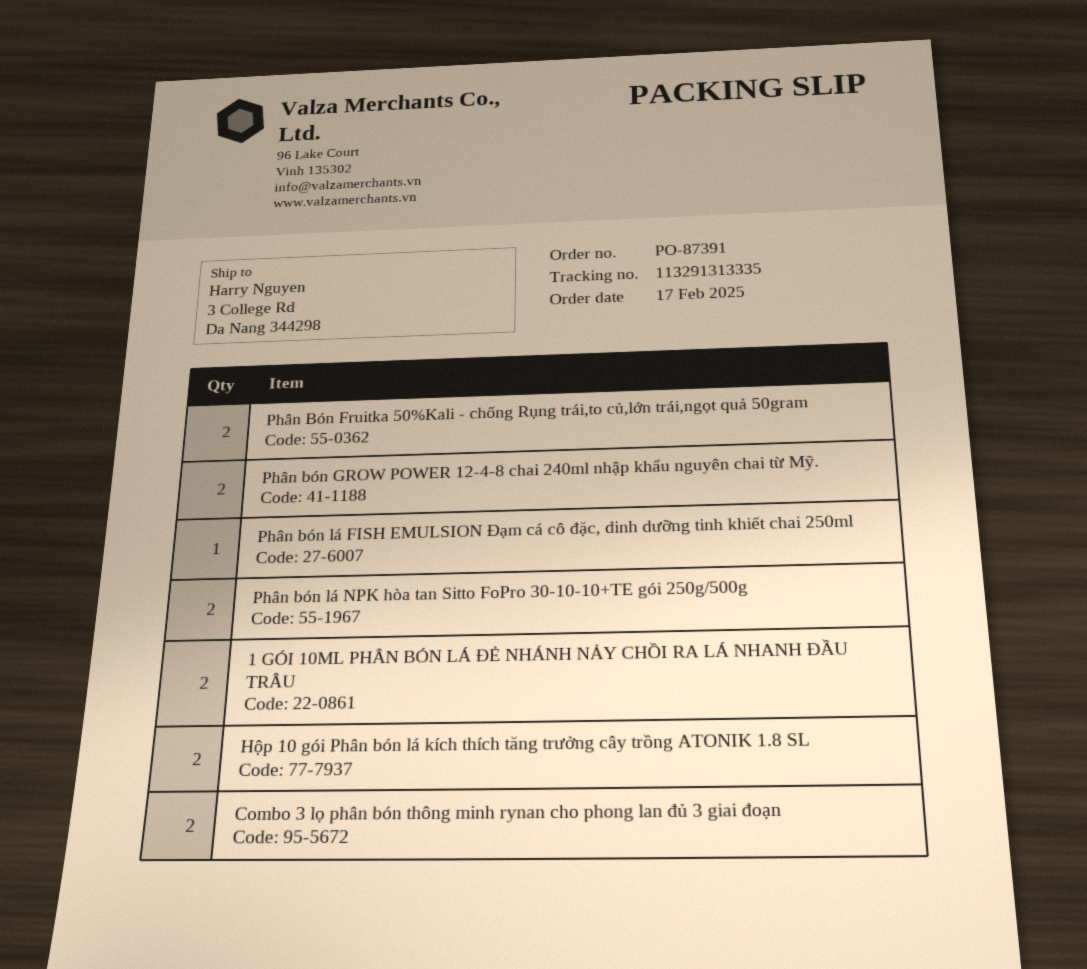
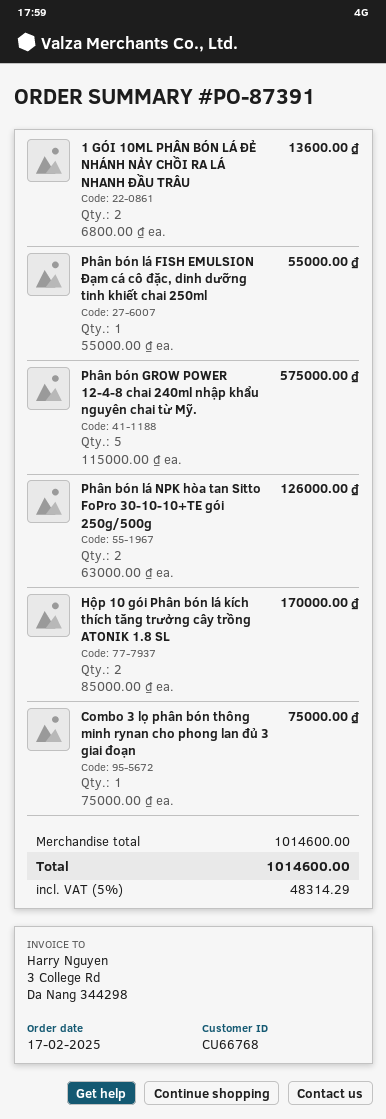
Phân Bón Fruitka 50%Kali - chống Rụng trái,to củ,lớn trái,ngọt quả 50gram: 2 -> none
Phân bón GROW POWER 12-4-8 chai 240ml nhập khẩu nguyên chai từ Mỹ.: 2 -> 5
Combo 3 lọ phân bón thông minh rynan cho phong lan đủ 3 giai đoạn: 2 -> 1

